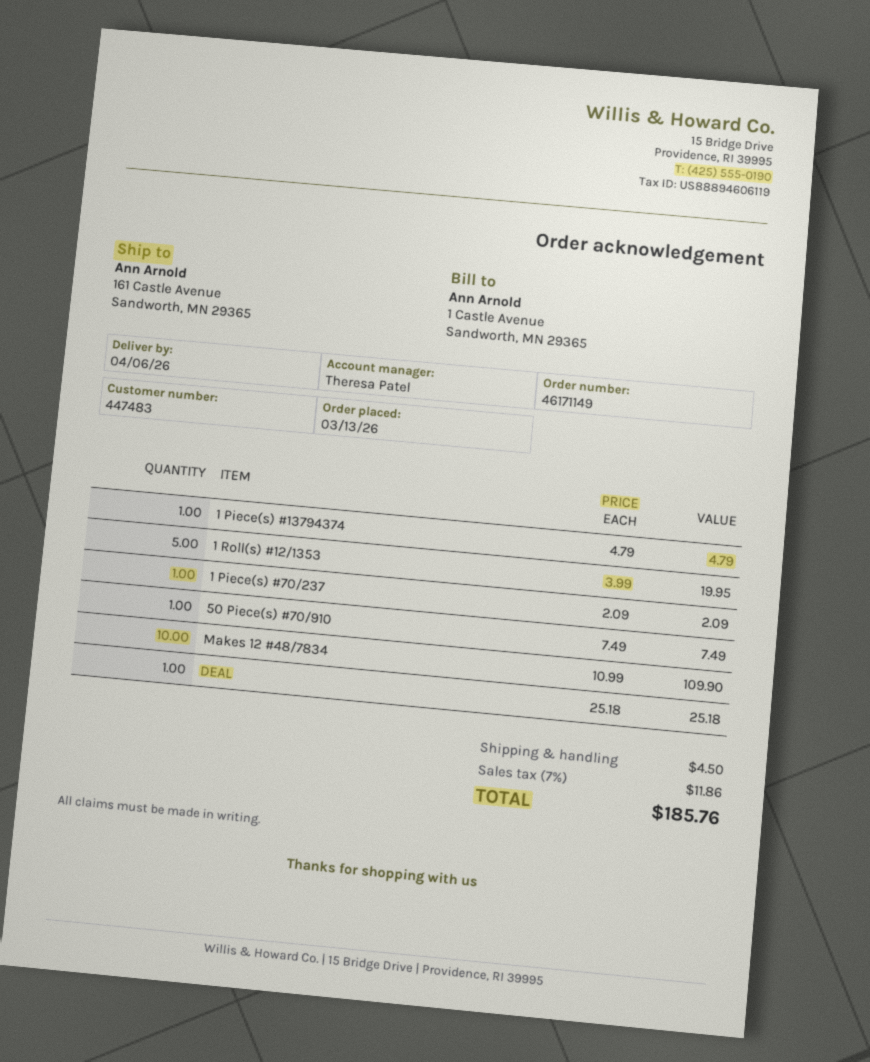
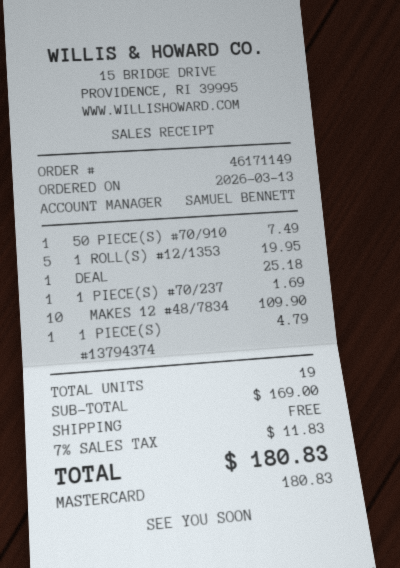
sales rep: Theresa Patel -> SAMUEL BENNETT
1 Piece(s) #70/237: 1 for 2.09 -> 1 for 1.69
shipping: 4.50 -> 0.00
tax: 7% = 11.86 -> 7% = 11.83
total: 185.76 -> 180.83

